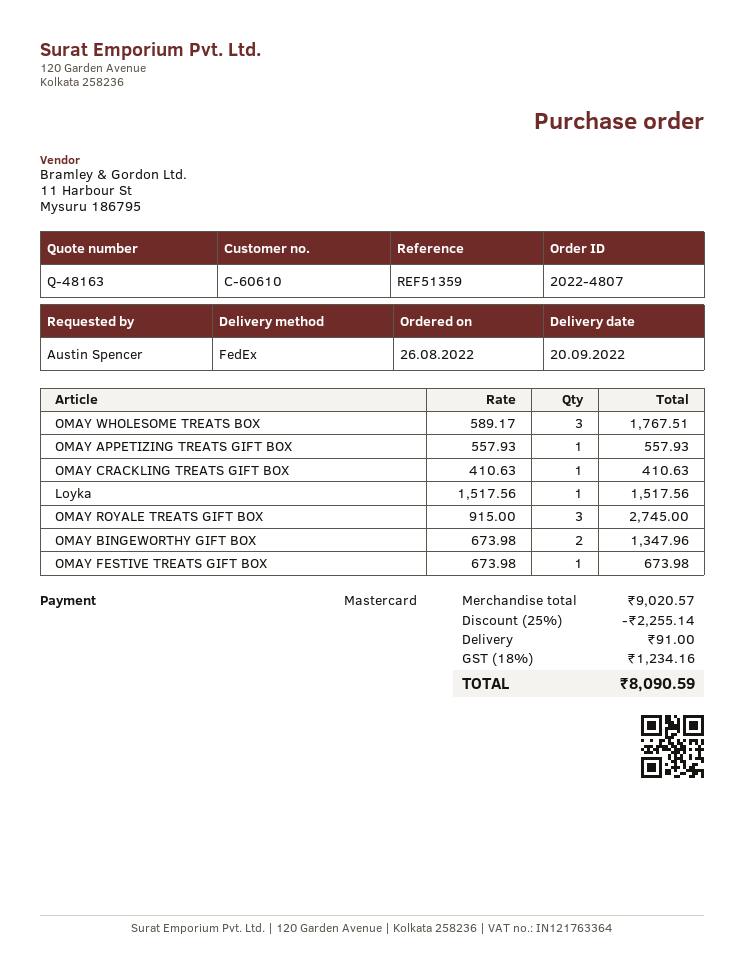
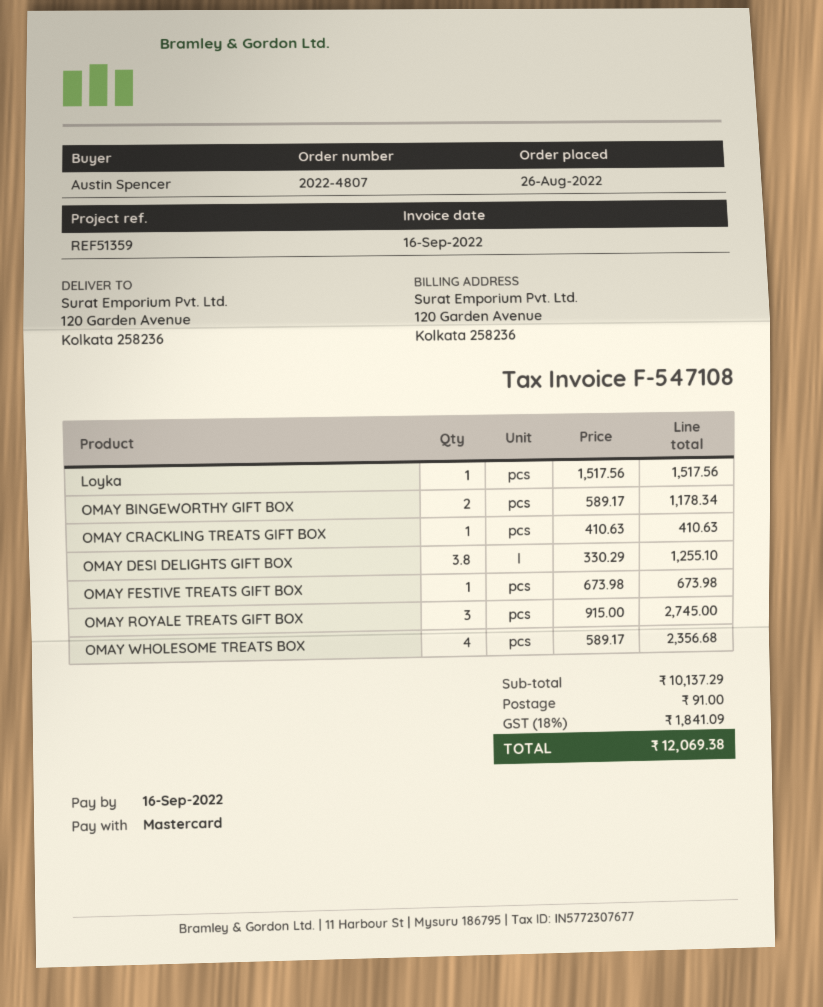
OMAY WHOLESOME TREATS BOX: 3 x 589.17 = 1767.51 -> 4 x 589.17 = 2356.68
OMAY APPETIZING TREATS GIFT BOX: 1 x 557.93 = 557.93 -> none
OMAY BINGEWORTHY GIFT BOX: 2 x 673.98 = 1347.96 -> 2 x 589.17 = 1178.34
OMAY DESI DELIGHTS GIFT BOX: none -> 3.8 x 330.29 = 1255.10
subtotal: 9020.57 -> 10137.29
discount: 25% = 2255.14 -> none
tax: 18% = 1234.16 -> 18% = 1841.09
total: 8090.59 -> 12069.38

